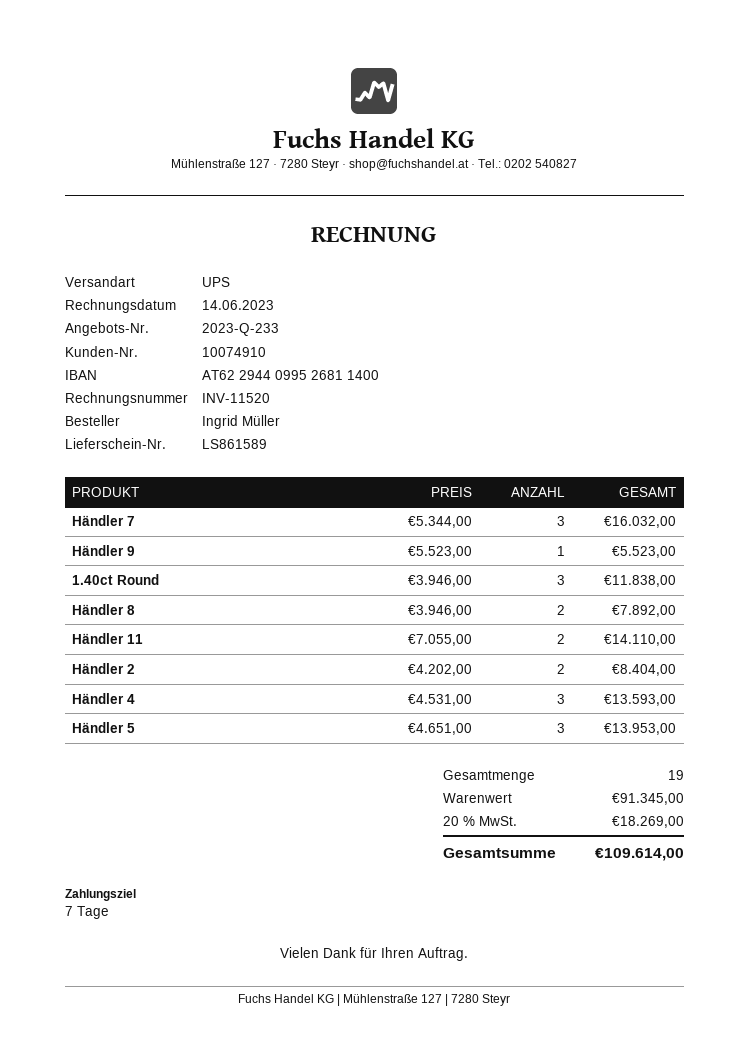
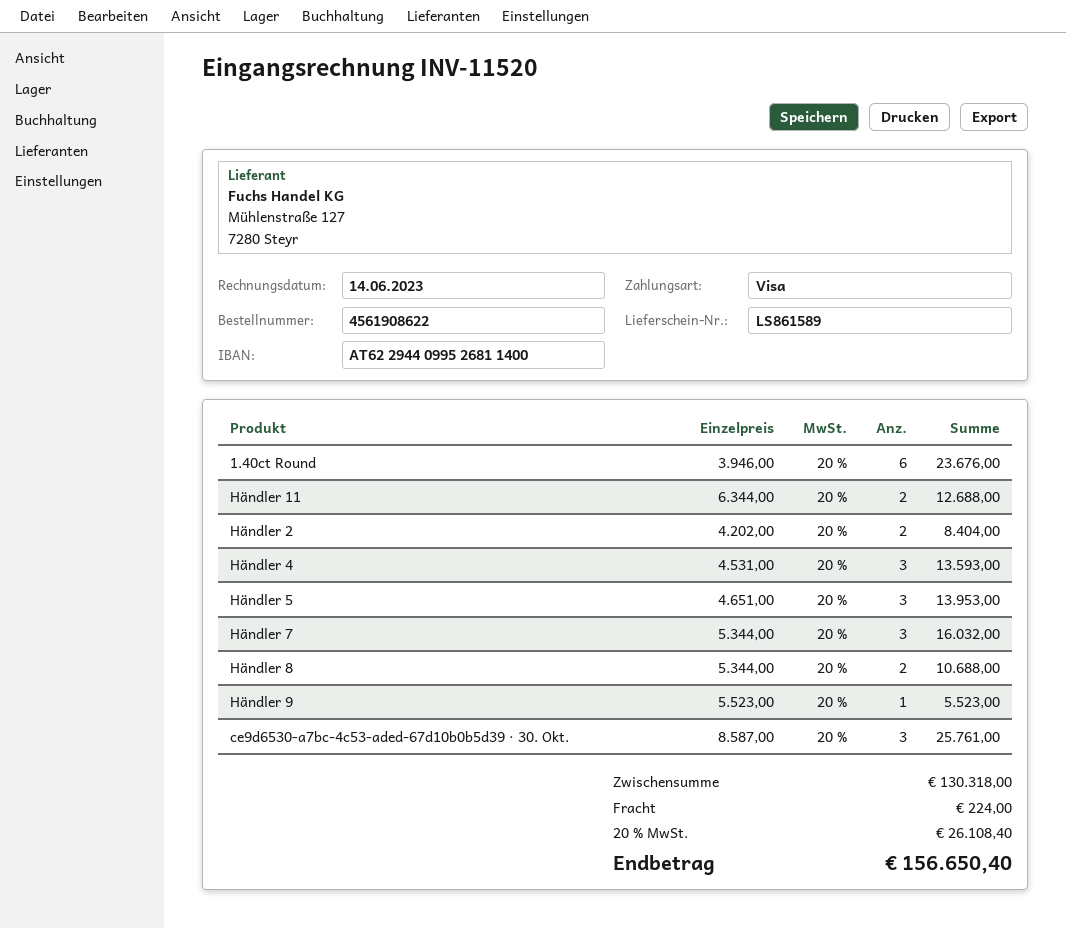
1.40ct Round: 3 x 3946.00 = 11838.00 -> 6 x 3946.00 = 23676.00
Händler 8: 2 x 3946.00 = 7892.00 -> 2 x 5344.00 = 10688.00
Händler 11: 2 x 7055.00 = 14110.00 -> 2 x 6344.00 = 12688.00
ce9d6530-a7bc-4c53-aded-67d10b0b5d39 · 30. Okt.: none -> 3 x 8587.00 = 25761.00
subtotal: 91345.00 -> 130318.00
shipping: none -> 224.00
tax: 20% = 18269.00 -> 20% = 26108.40
total: 109614.00 -> 156650.40

